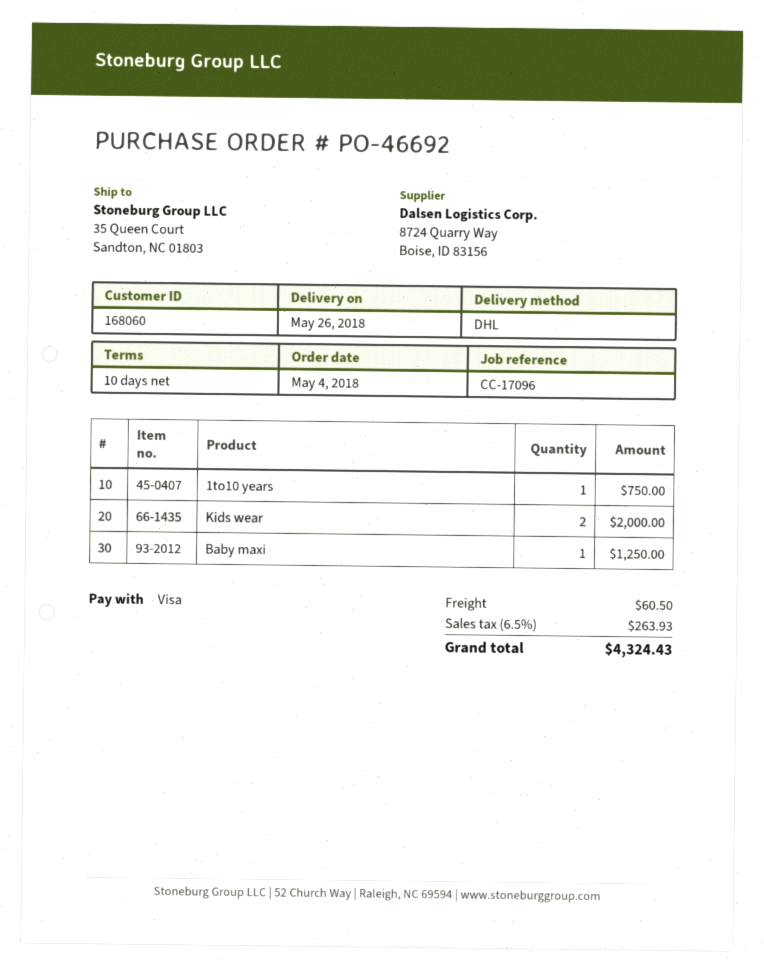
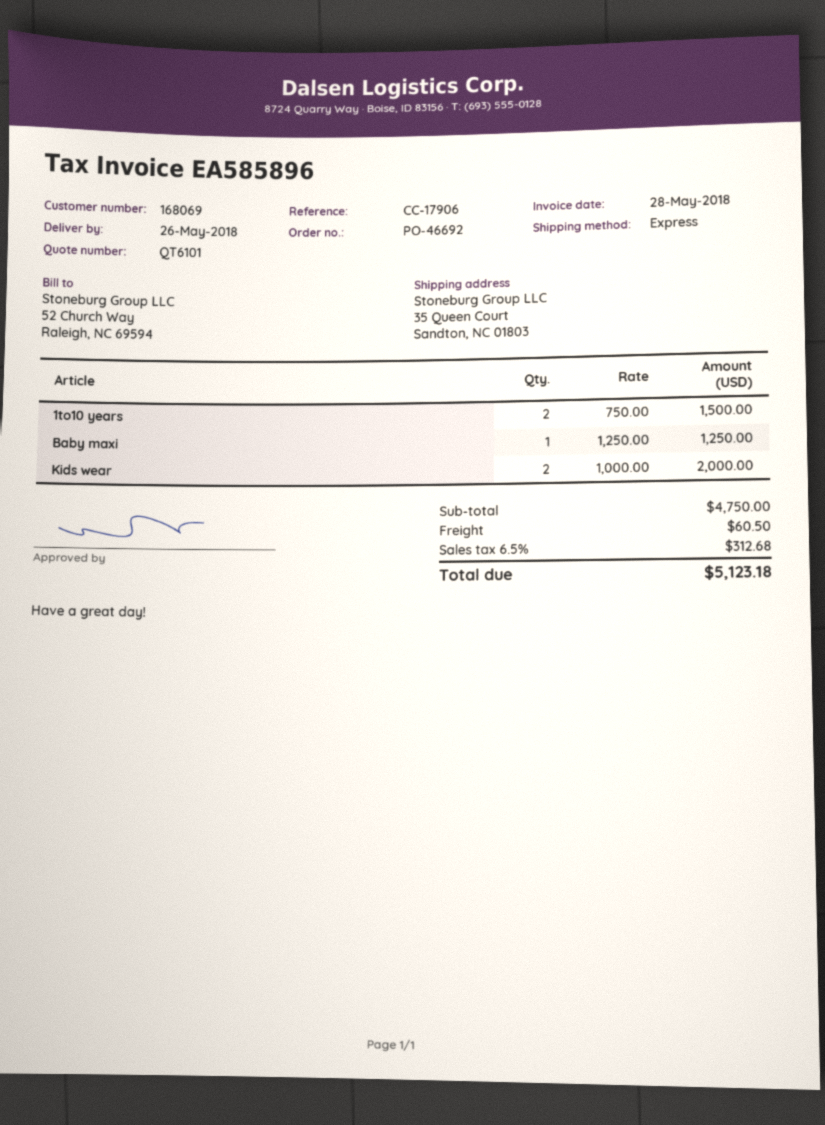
customer number: 168060 -> 168069
reference: CC-17096 -> CC-17906
shipping method: DHL -> express
1to10 years: 1 for 750.00 -> 2 for 1500.00
tax: 6.5% = 263.93 -> 6.5% = 312.68
total: 4324.43 -> 5123.18

